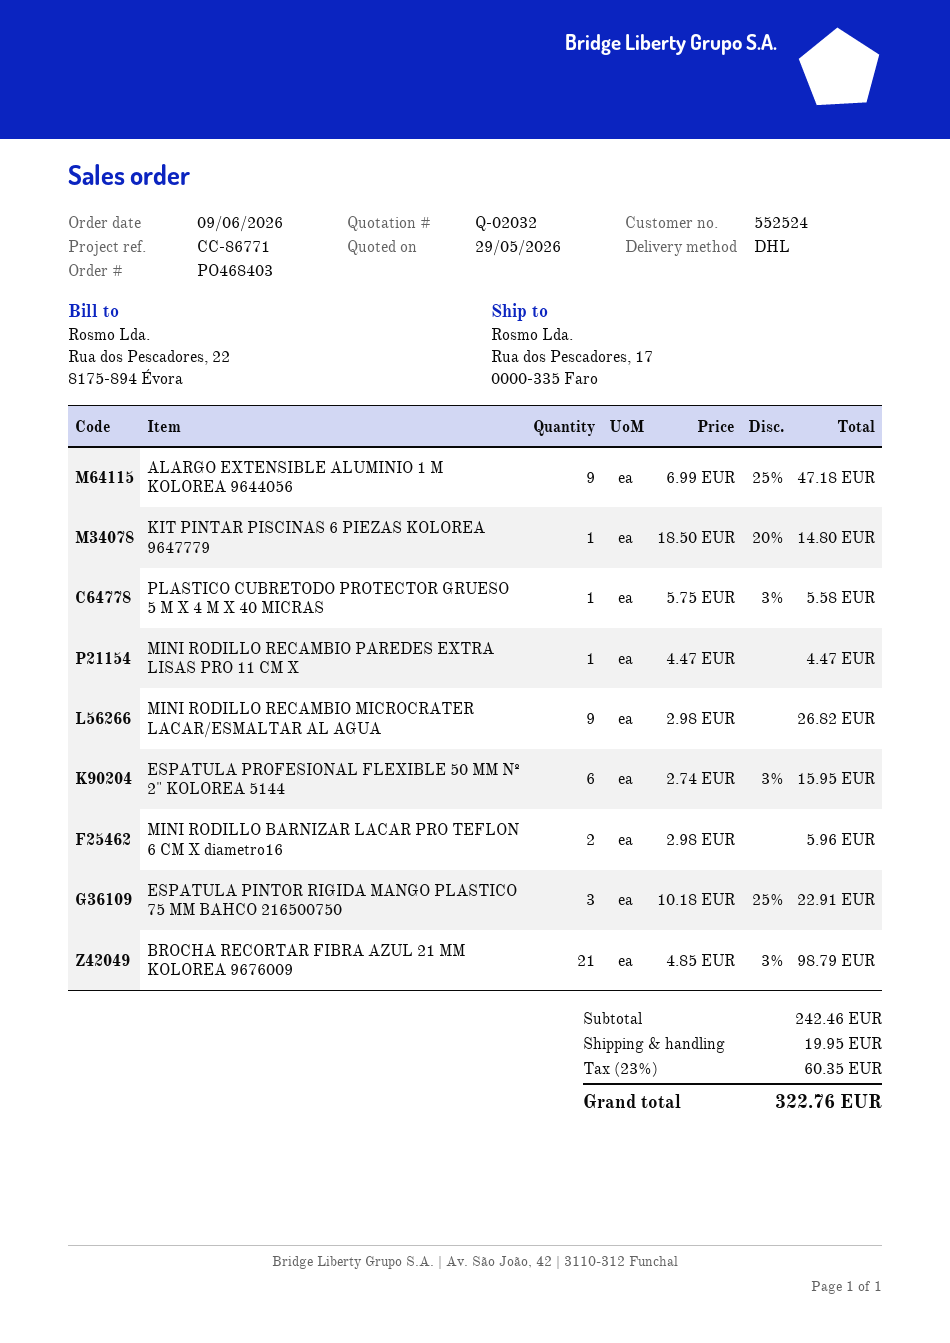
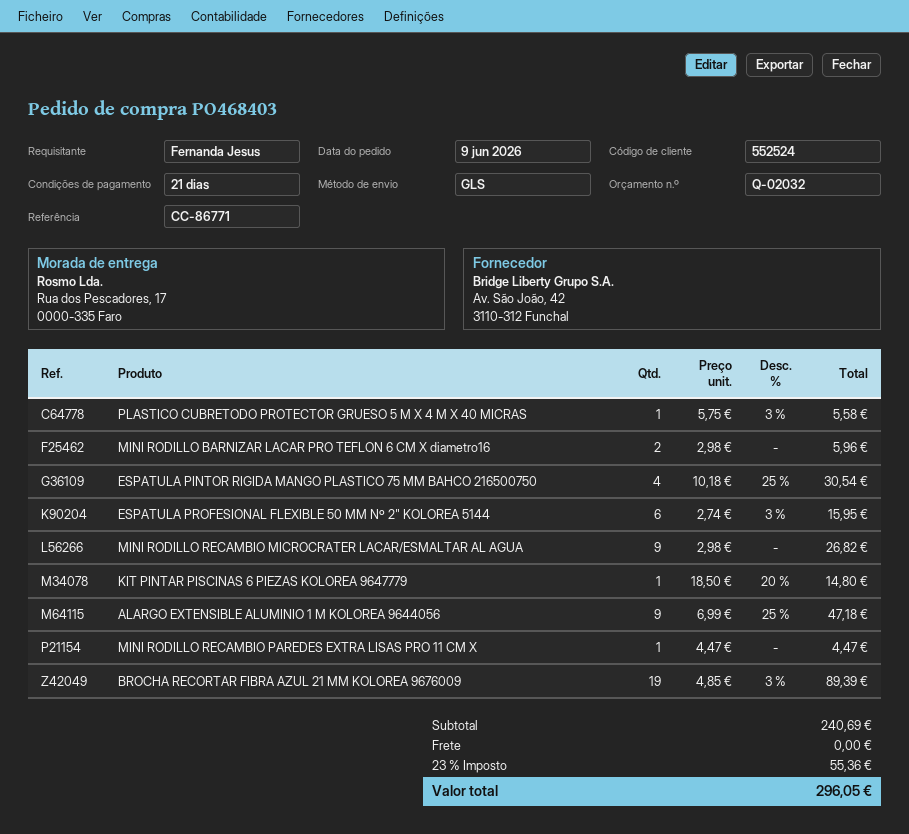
shipping method: DHL -> GLS
ESPATULA PINTOR RIGIDA MANGO PLASTICO 75 MM BAHCO 216500750: 3 x 10.18 - 25% = 22.91 -> 4 x 10.18 - 25% = 30.54
BROCHA RECORTAR FIBRA AZUL 21 MM KOLOREA 9676009: 21 x 4.85 - 3% = 98.79 -> 19 x 4.85 - 3% = 89.39
subtotal: 242.46 -> 240.69
shipping: 19.95 -> 0.00
tax: 23% = 60.35 -> 23% = 55.36
total: 322.76 -> 296.05

